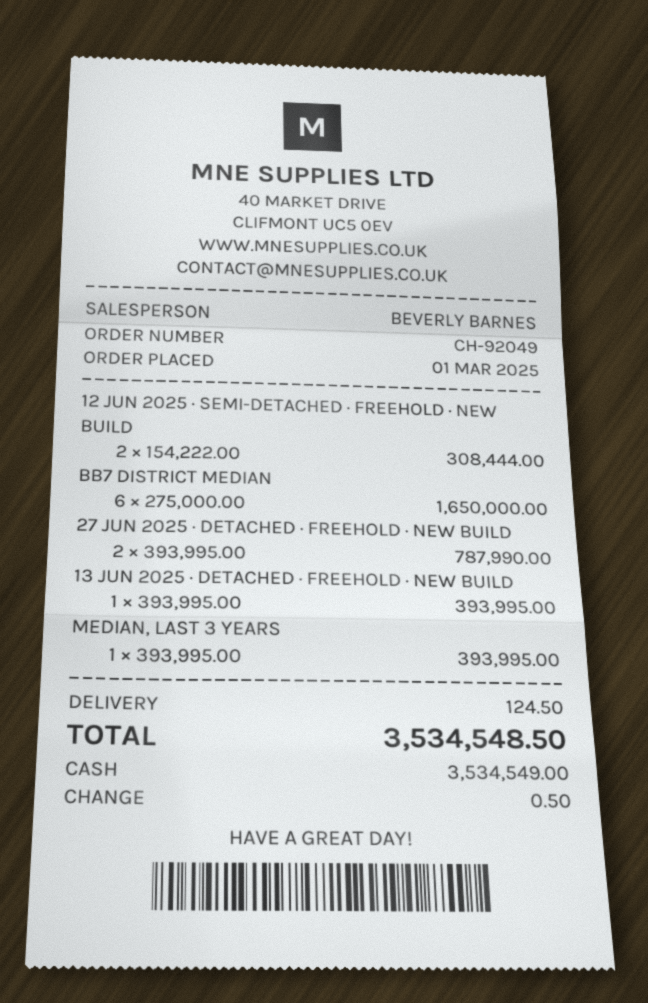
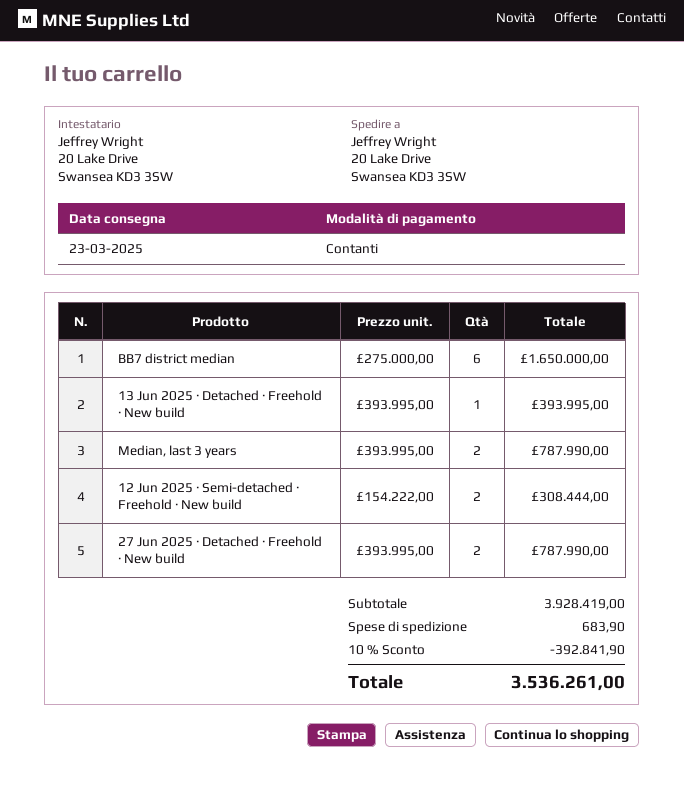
MEDIAN, LAST 3 YEARS: 1 x 393995.00 = 393995.00 -> 2 x 393995.00 = 787990.00
discount: none -> 10% = 392841.90
shipping: 124.50 -> 683.90
total: 3534548.50 -> 3536261.00

